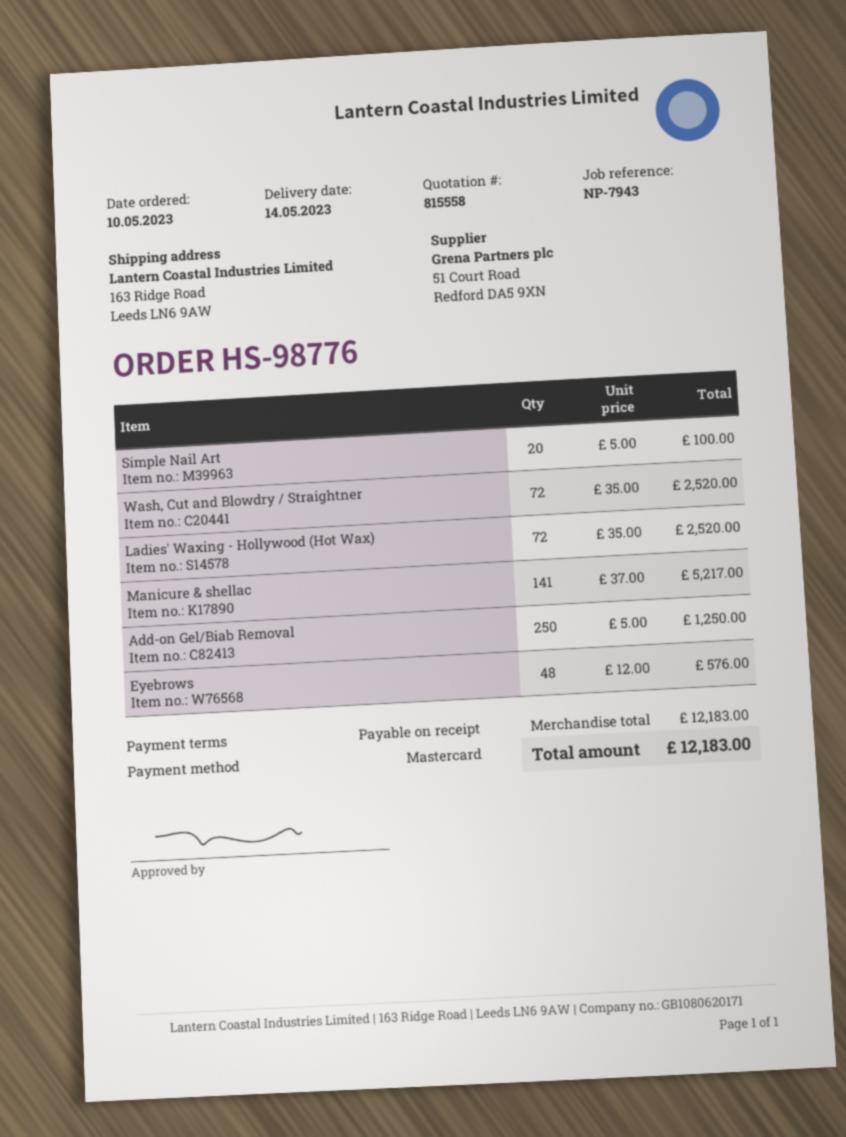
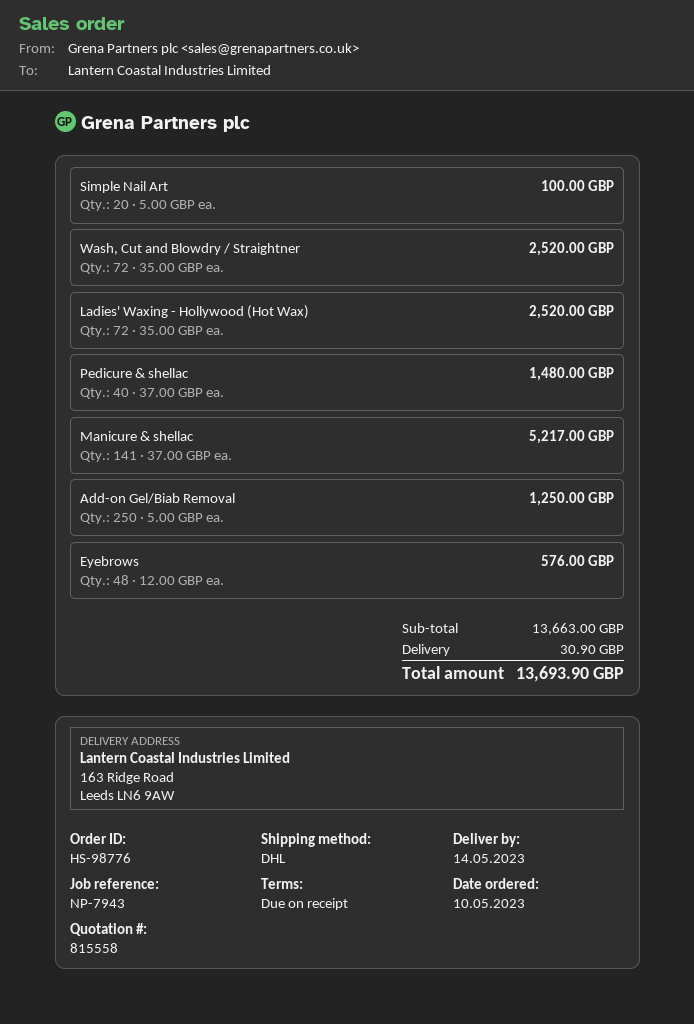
Pedicure & shellac: none -> 40 x 37.00 = 1480.00
subtotal: 12183.00 -> 13663.00
shipping: none -> 30.90
total: 12183.00 -> 13693.90

